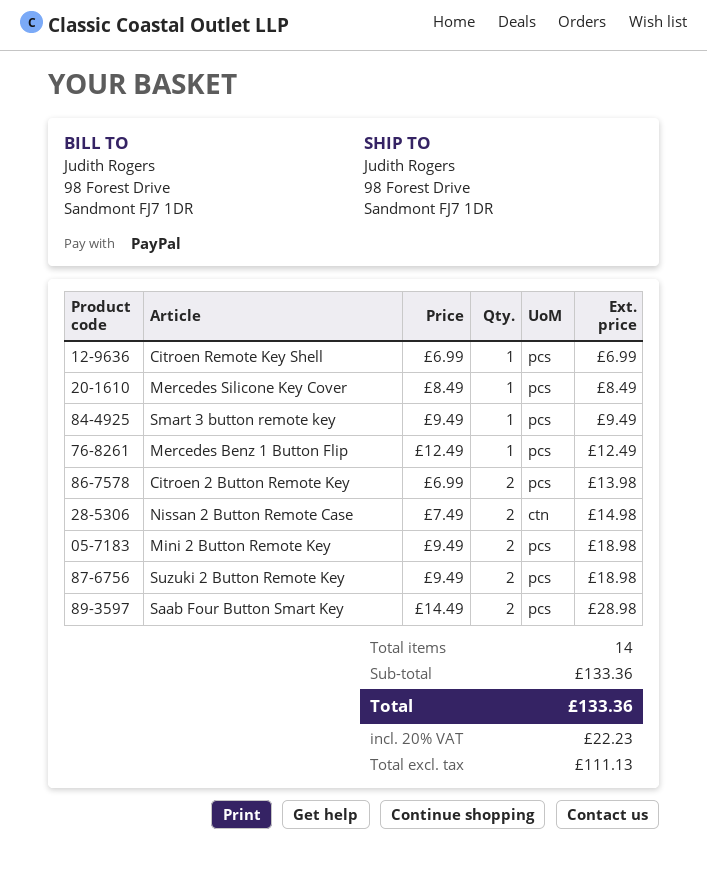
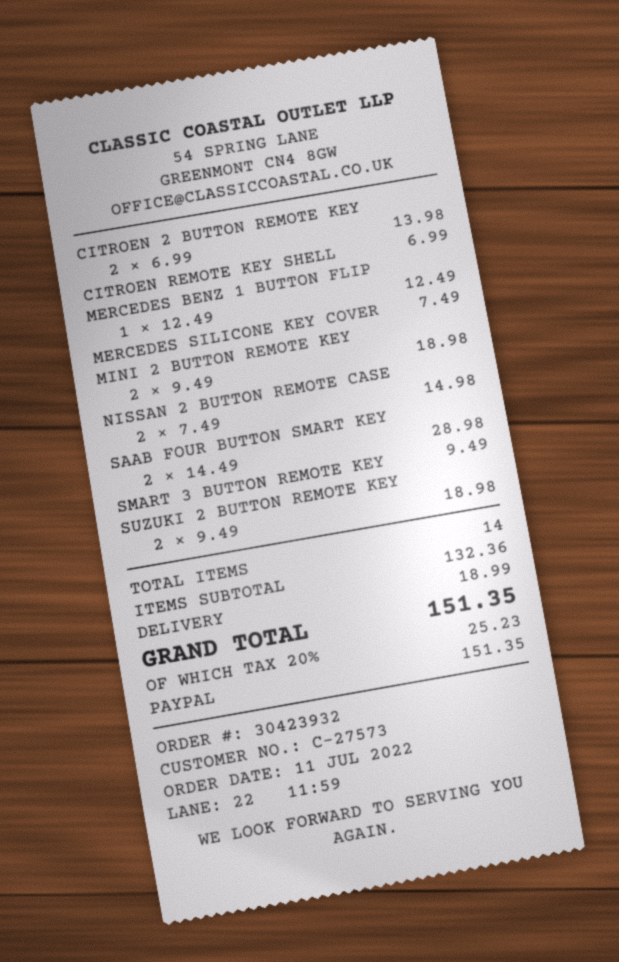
Mercedes Silicone Key Cover: 1 x 8.49 = 8.49 -> 1 x 7.49 = 7.49
subtotal: 133.36 -> 132.36
shipping: none -> 18.99
tax: 20% = 22.23 -> 20% = 25.23
total: 133.36 -> 151.35

